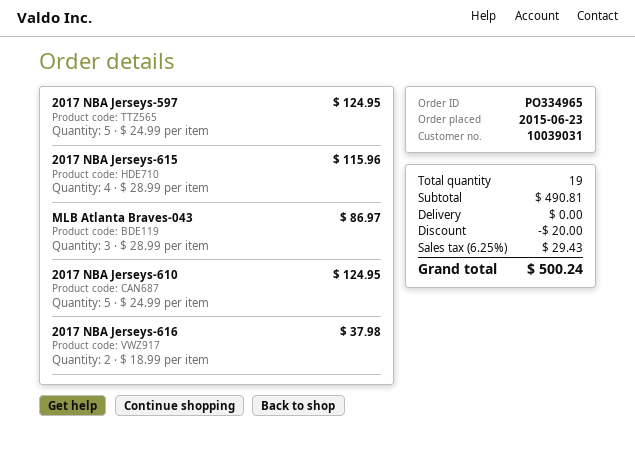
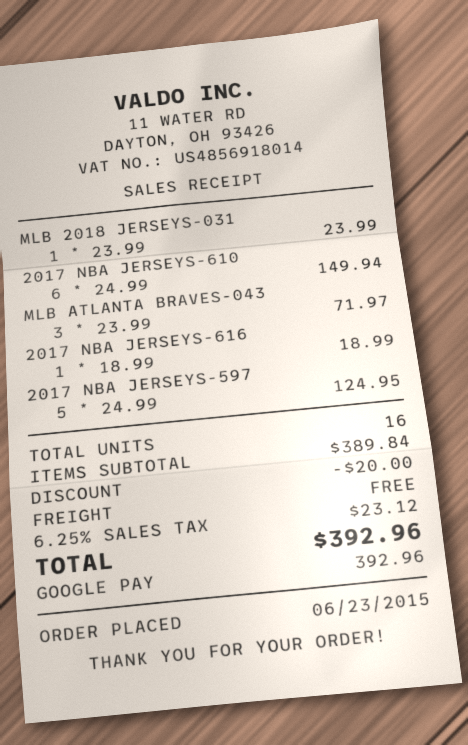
2017 NBA Jerseys-615: 4 x 28.99 = 115.96 -> none
MLB Atlanta Braves-043: 3 x 28.99 = 86.97 -> 3 x 23.99 = 71.97
2017 NBA Jerseys-610: 5 x 24.99 = 124.95 -> 6 x 24.99 = 149.94
2017 NBA Jerseys-616: 2 x 18.99 = 37.98 -> 1 x 18.99 = 18.99
MLB 2018 JERSEYS-031: none -> 1 x 23.99 = 23.99
total quantity: 19 -> 16
subtotal: 490.81 -> 389.84
tax: 6.25% = 29.43 -> 6.25% = 23.12
total: 500.24 -> 392.96

